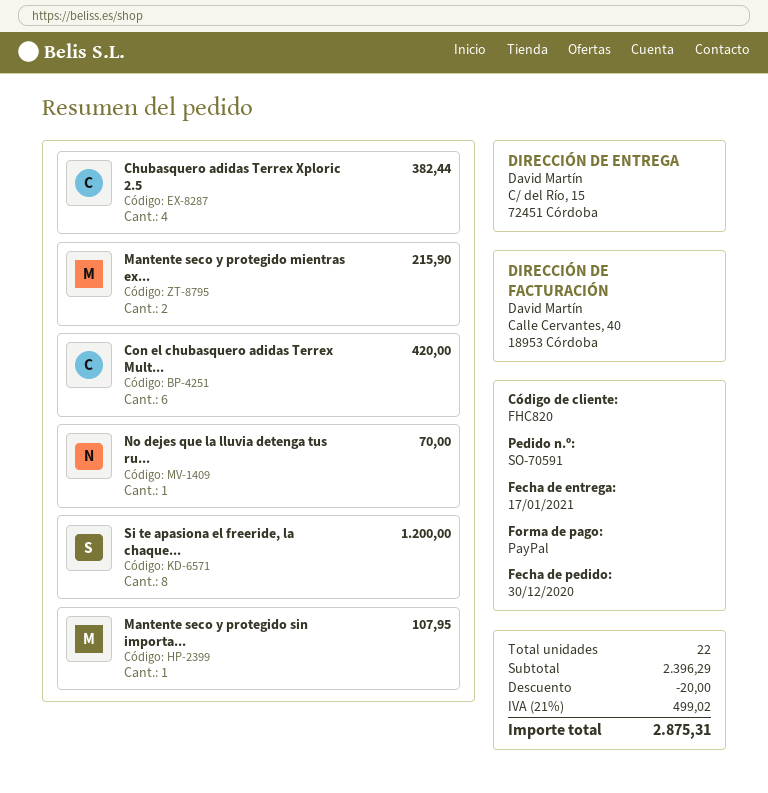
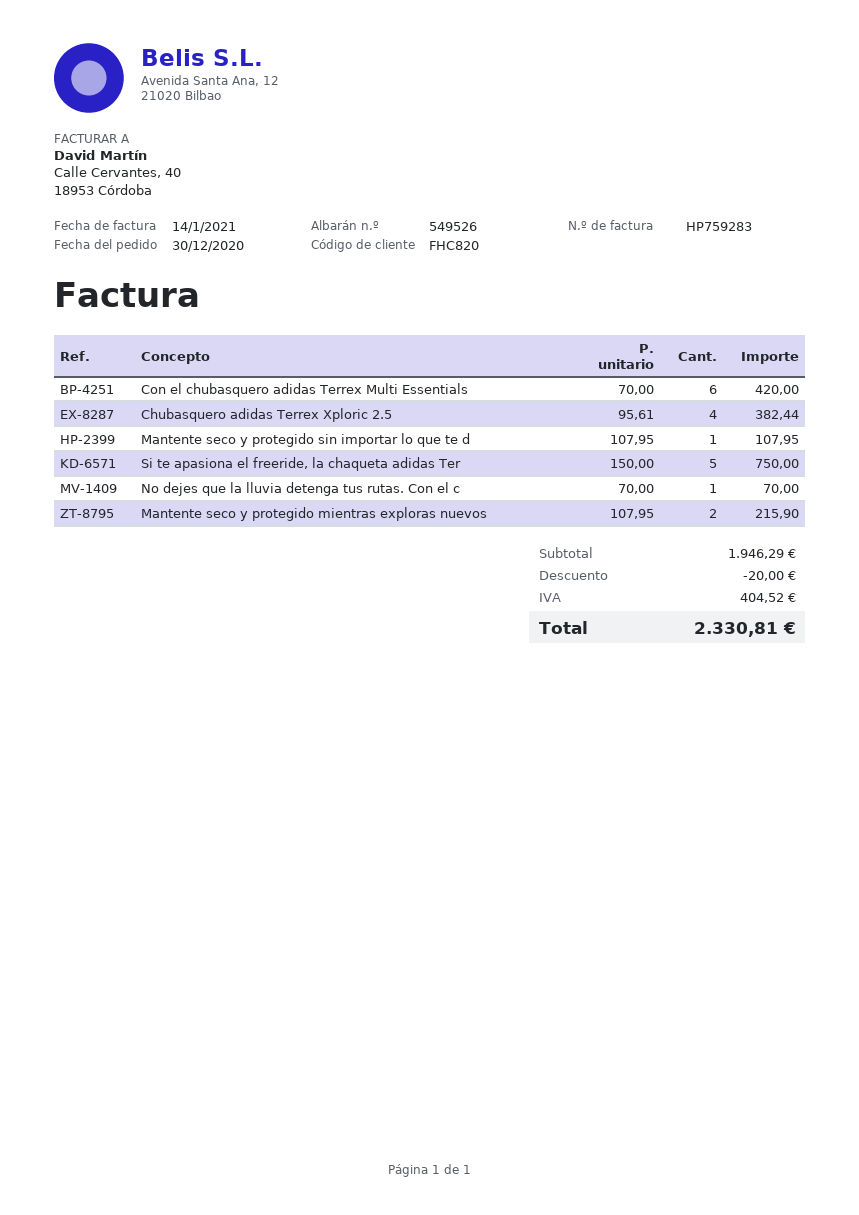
Si te apasiona el freeride, la chaque...: 8 for 1200.00 -> 5 for 750.00
subtotal: 2396.29 -> 1946.29
tax: 499.02 -> 404.52
total: 2875.31 -> 2330.81

